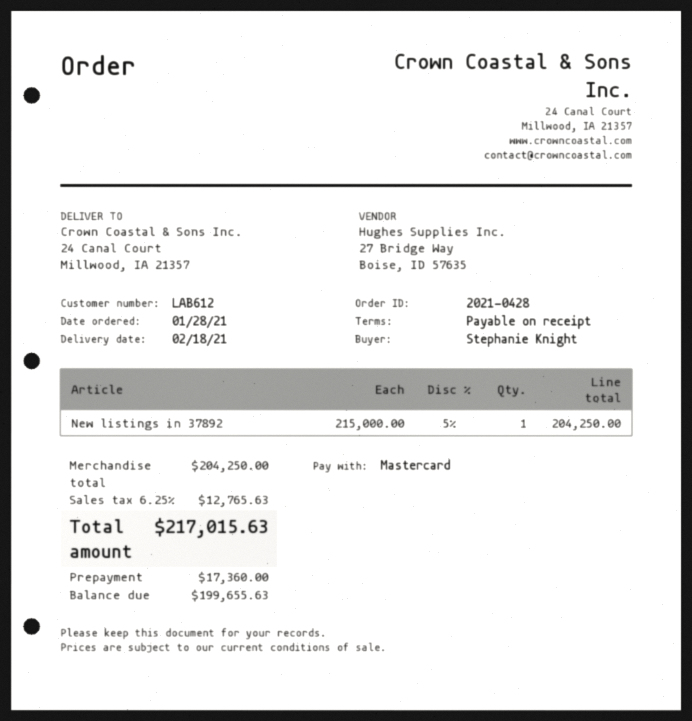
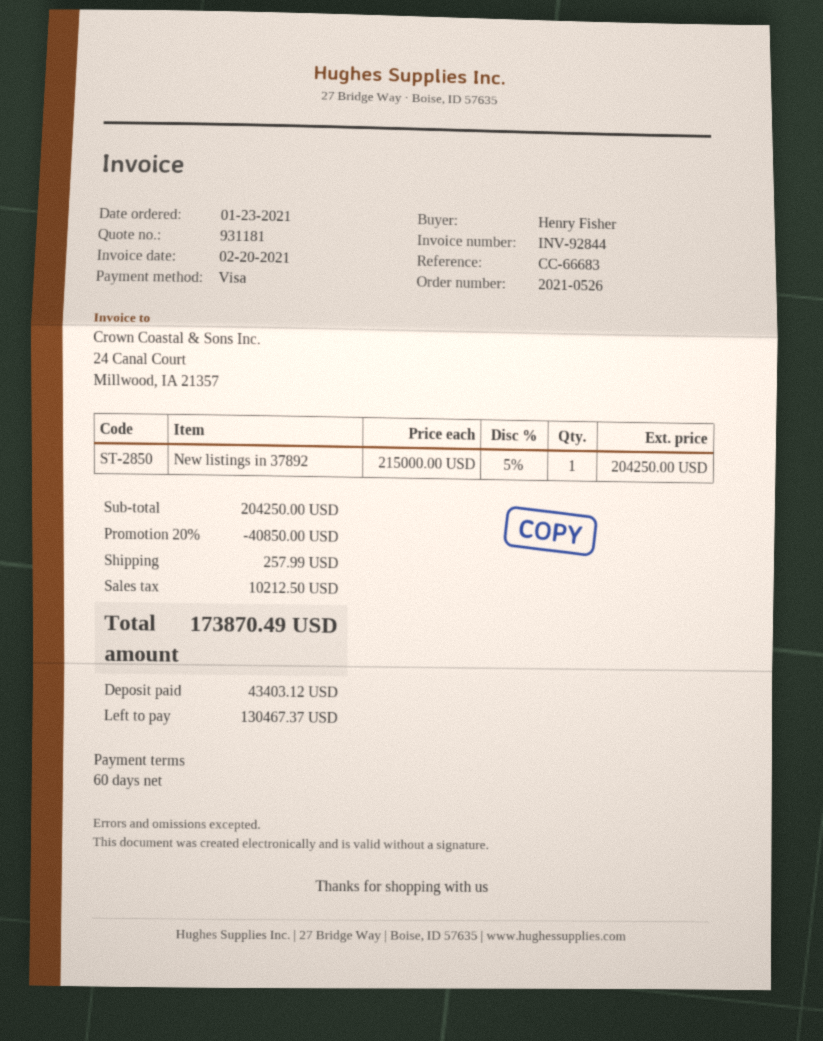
order number: 2021-0428 -> 2021-0526
order date: 2021-01-28 -> 2021-01-23
payment terms: on receipt -> 60 days
ordered by: Stephanie Knight -> Henry Fisher
payment method: Mastercard -> Visa
discount: none -> 20% = 40850.00
shipping: none -> 257.99
tax: 12765.63 -> 10212.50
total: 217015.63 -> 173870.49
deposit: 17360.00 -> 43403.12
balance: 199655.63 -> 130467.37

